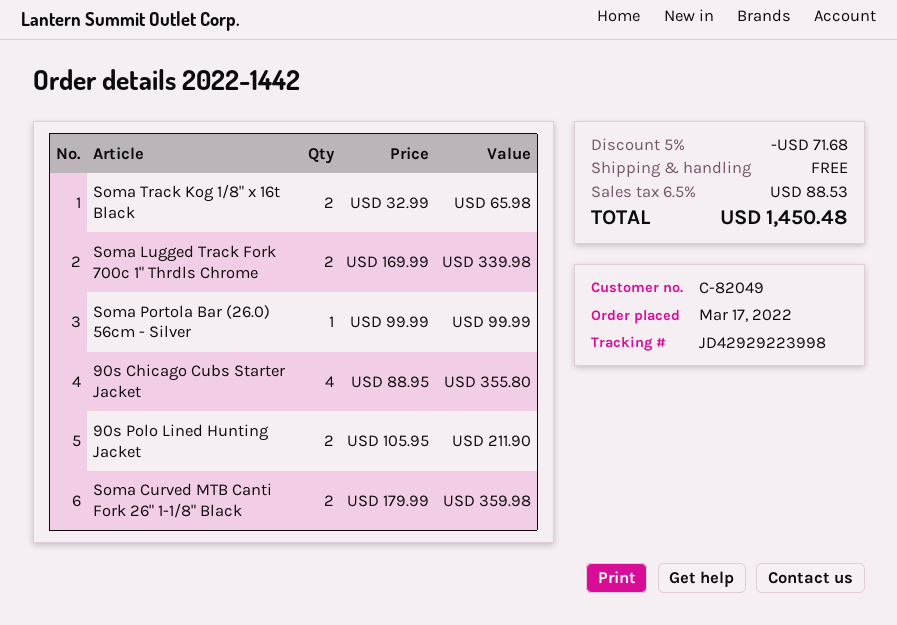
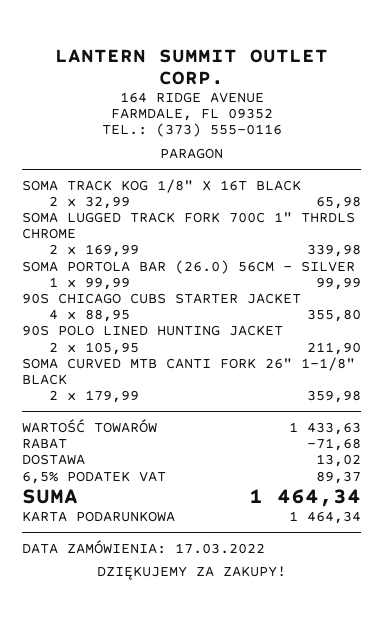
shipping: 0.00 -> 13.02
tax: 6.5% = 88.53 -> 6.5% = 89.37
total: 1450.48 -> 1464.34

